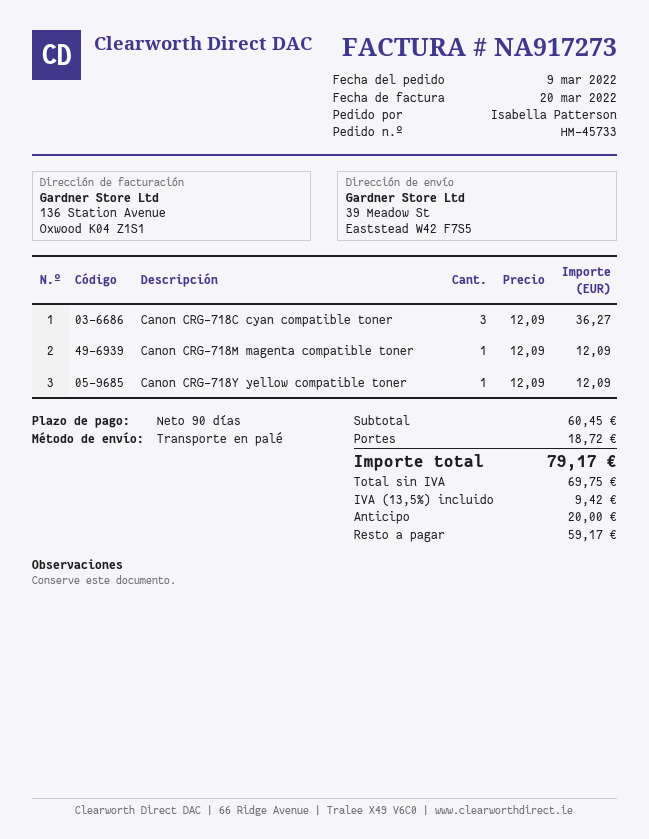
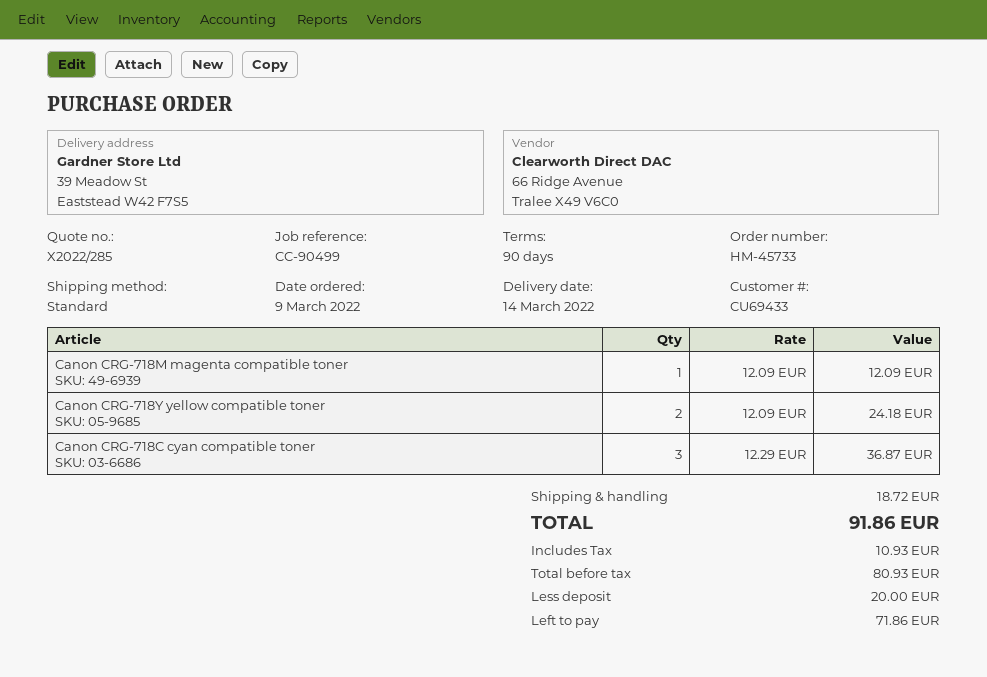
shipping method: pallet freight -> standard
Canon CRG-718C cyan compatible toner: 3 x 12.09 = 36.27 -> 3 x 12.29 = 36.87
Canon CRG-718Y yellow compatible toner: 1 x 12.09 = 12.09 -> 2 x 12.09 = 24.18
net: 69.75 -> 80.93
tax: 9.42 -> 10.93
total: 79.17 -> 91.86
balance: 59.17 -> 71.86

